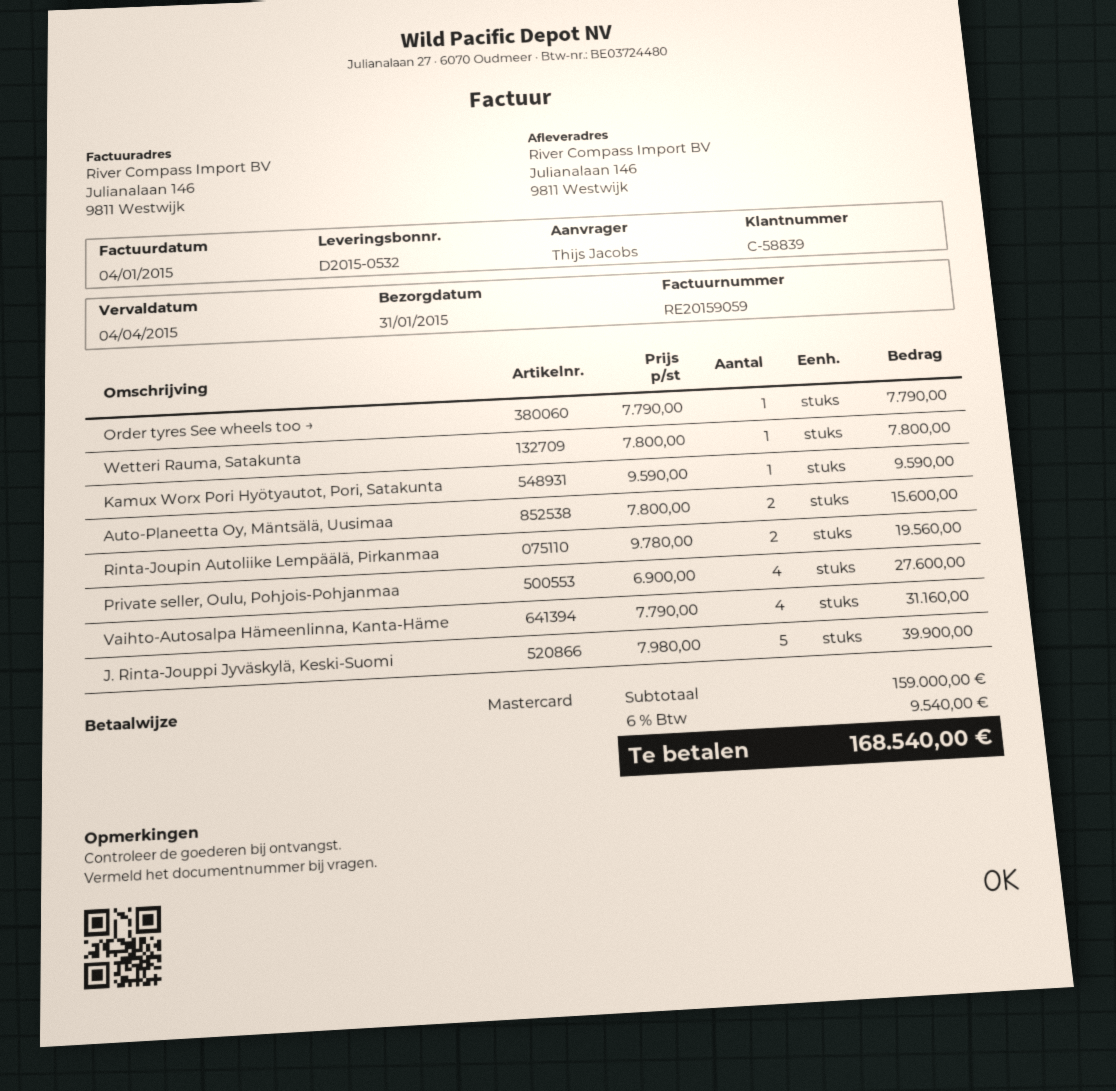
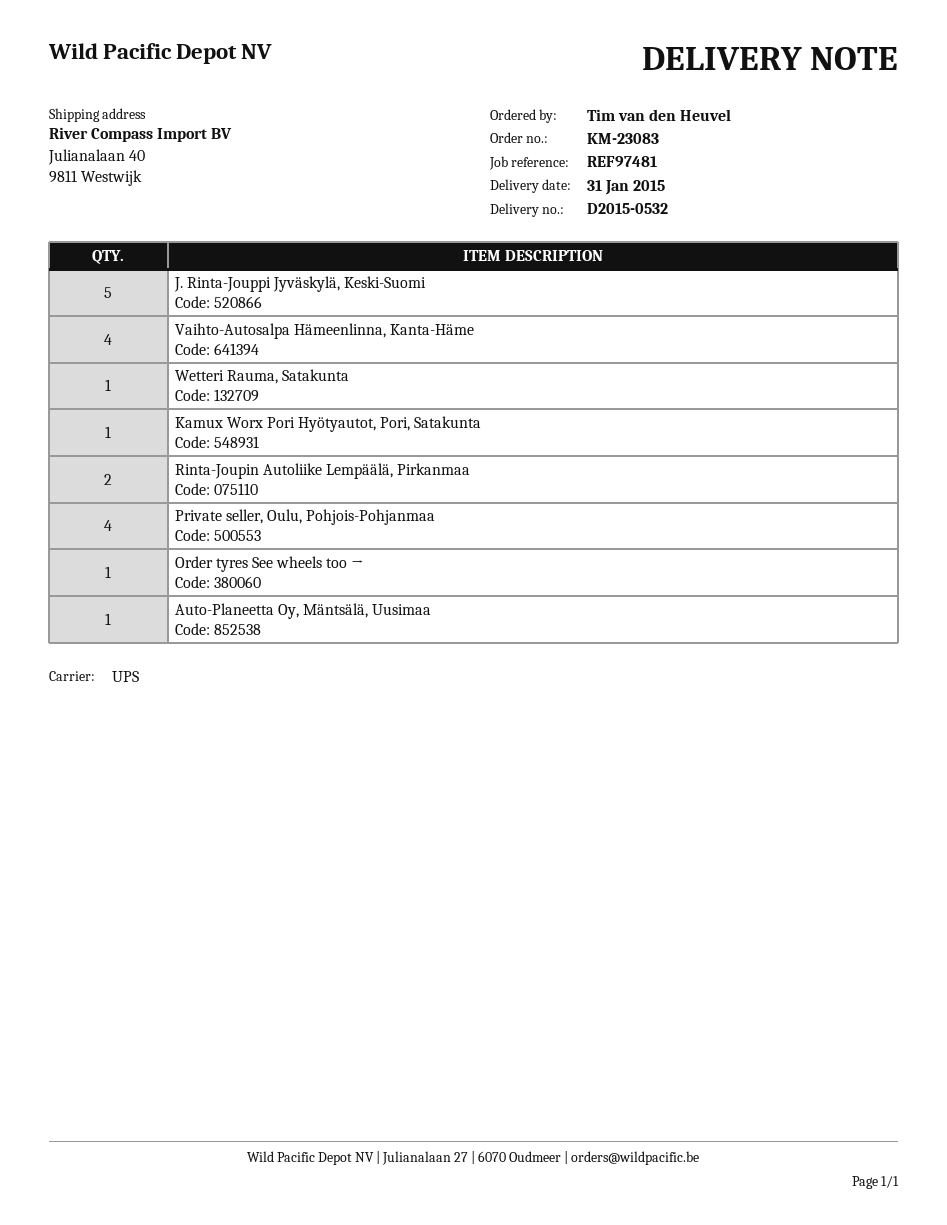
ordered by: Thijs Jacobs -> Tim van den Heuvel
ship to: Julianalaan 146, 9811 Westwijk -> Julianalaan 40, 9811 Westwijk
Auto-Planeetta Oy, Mäntsälä, Uusimaa: 2 -> 1

